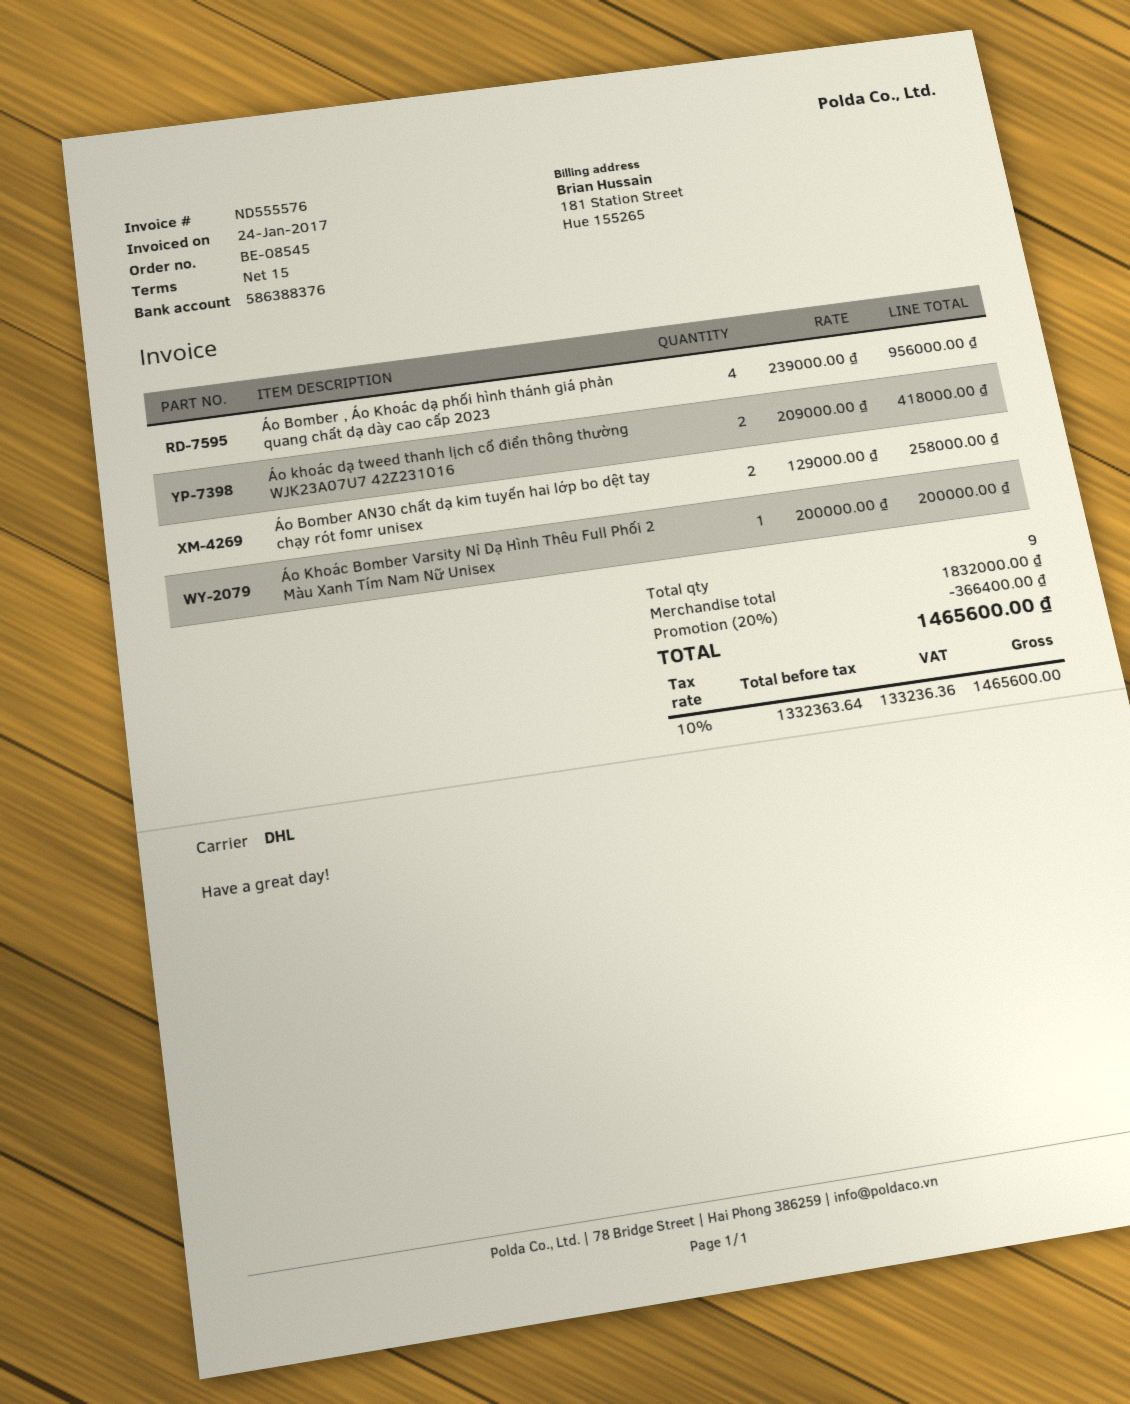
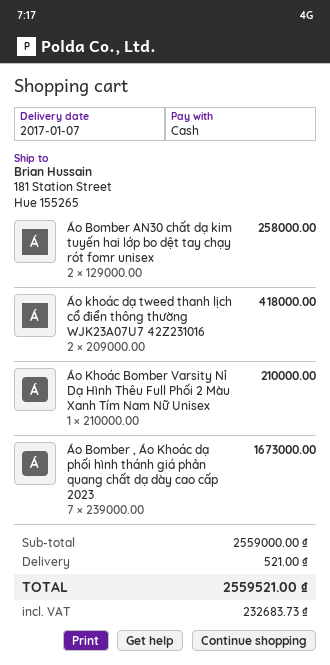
Áo Bomber , Áo Khoác dạ phối hình thánh giá phản quang chất dạ dày cao cấp 2023: 4 x 239000.00 = 956000.00 -> 7 x 239000.00 = 1673000.00
Áo Khoác Bomber Varsity Nỉ Dạ Hình Thêu Full Phối 2 Màu Xanh Tím Nam Nữ Unisex: 1 x 200000.00 = 200000.00 -> 1 x 210000.00 = 210000.00
subtotal: 1832000.00 -> 2559000.00
discount: 20% = 366400.00 -> none
shipping: none -> 521.00
tax: 133236.36 -> 232683.73
total: 1465600.00 -> 2559521.00

